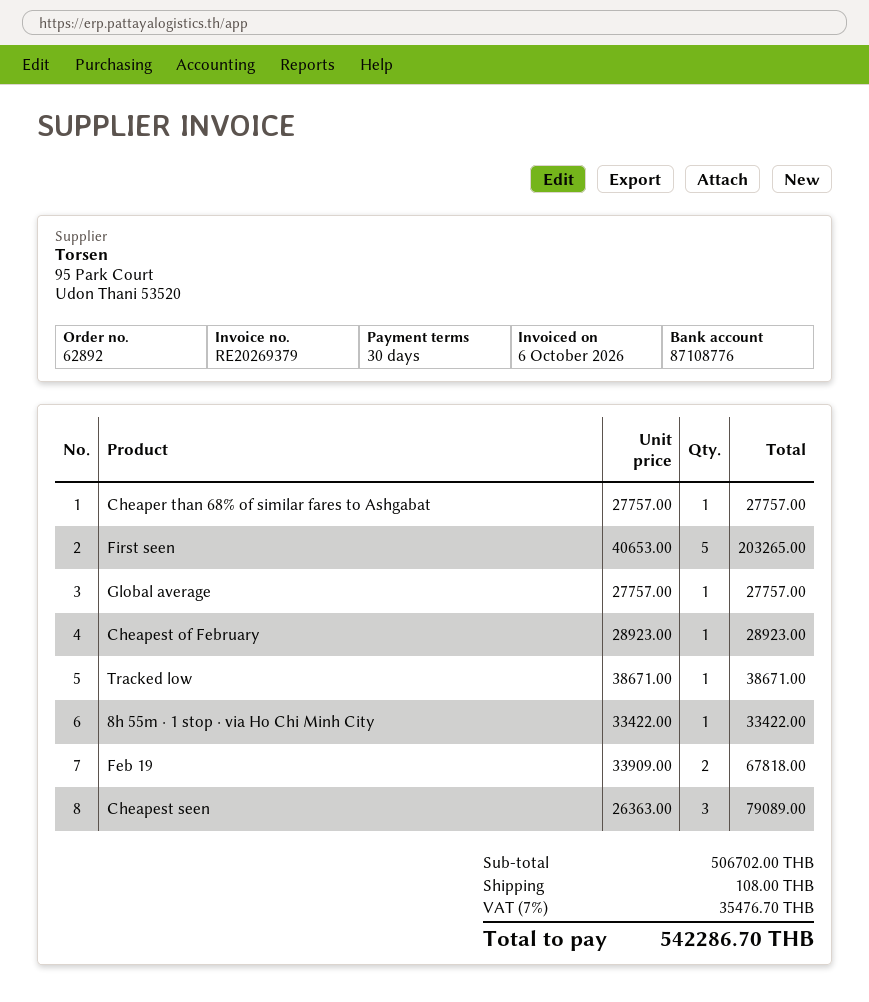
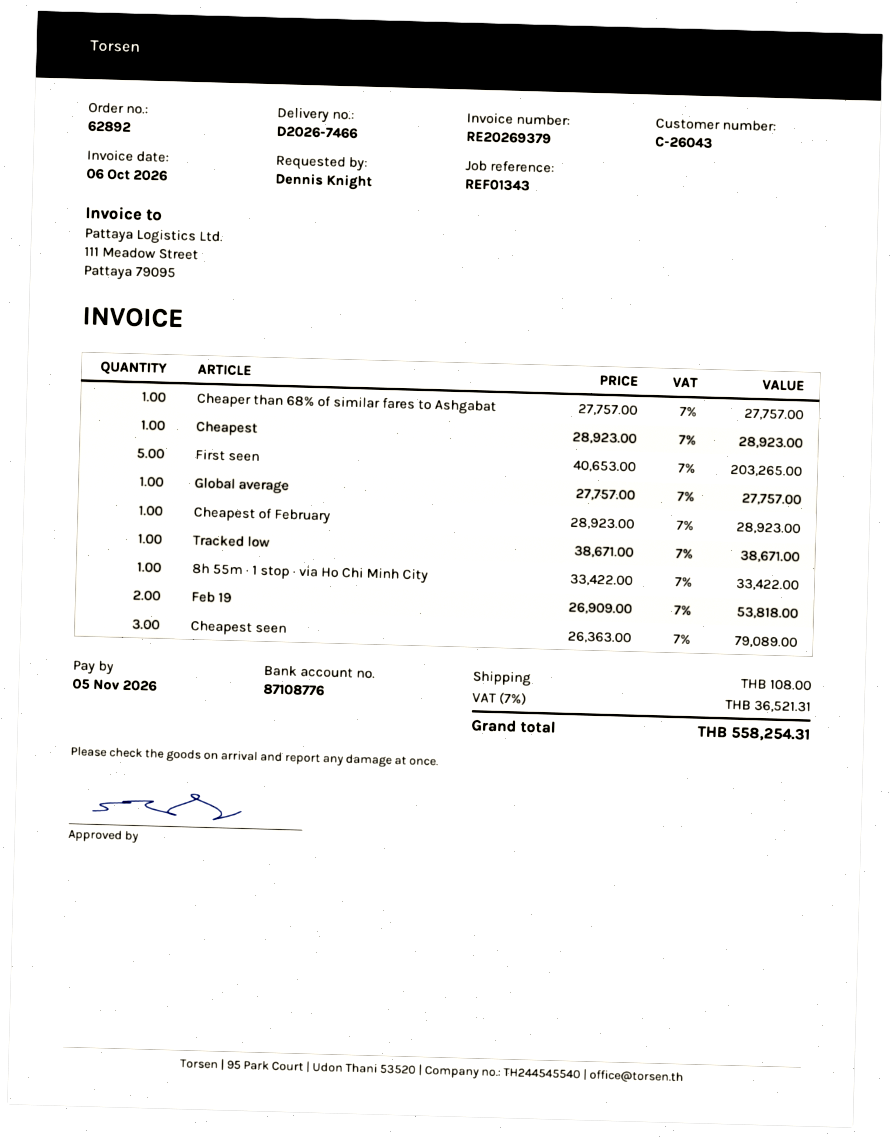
Feb 19: 2 x 33909.00 = 67818.00 -> 2 x 26909.00 = 53818.00
Cheapest: none -> 1 x 28923.00 = 28923.00
tax: 7% = 35476.70 -> 7% = 36521.31
total: 542286.70 -> 558254.31

